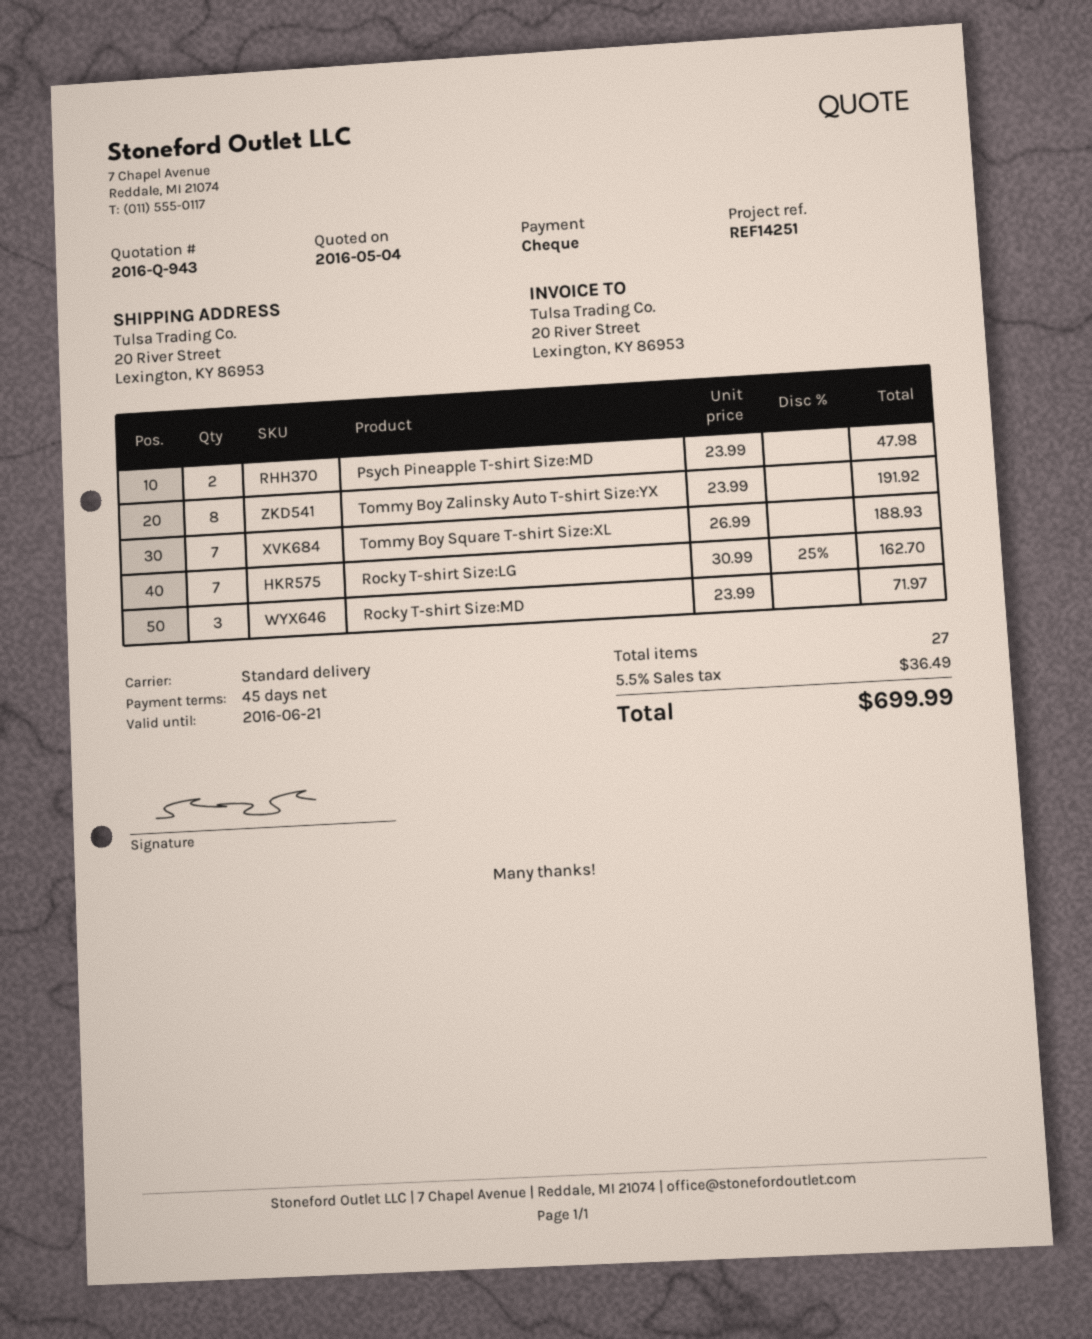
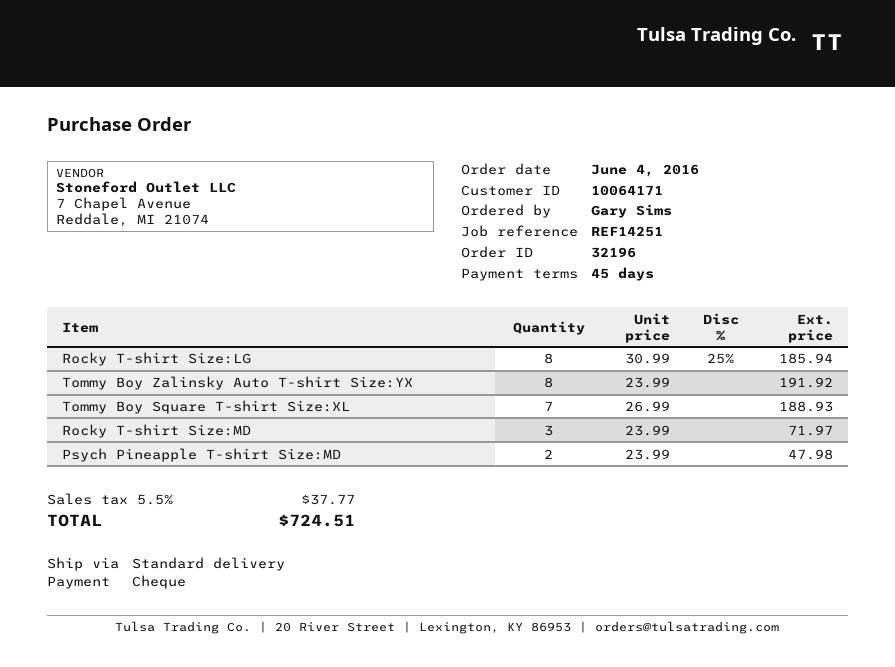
Rocky T-shirt Size:LG: 7 x 30.99 - 25% = 162.70 -> 8 x 30.99 - 25% = 185.94
tax: 5.5% = 36.49 -> 5.5% = 37.77
total: 699.99 -> 724.51

